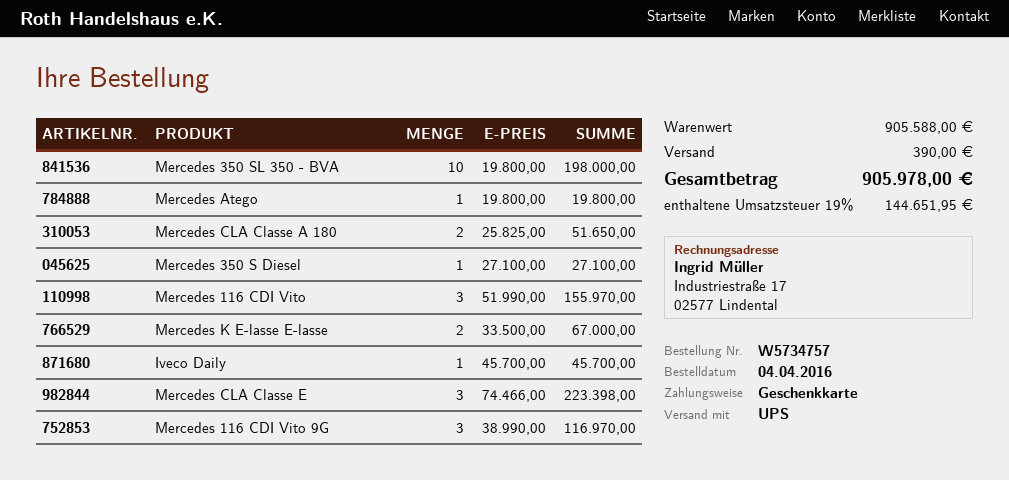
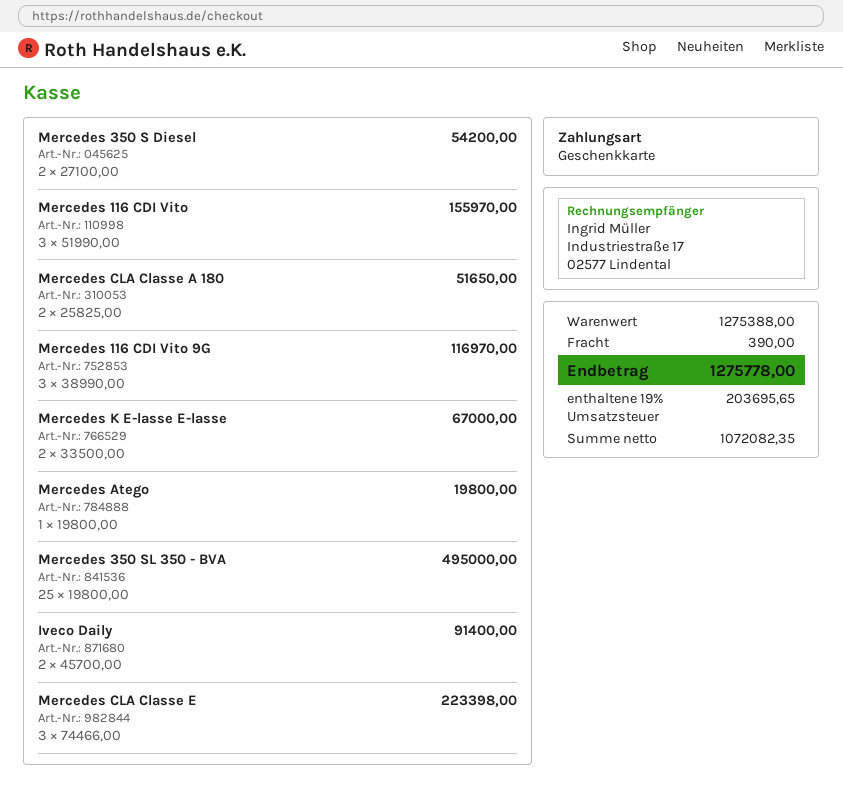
Mercedes 350 SL 350 - BVA: 10 x 19800.00 = 198000.00 -> 25 x 19800.00 = 495000.00
Mercedes 350 S Diesel: 1 x 27100.00 = 27100.00 -> 2 x 27100.00 = 54200.00
Iveco Daily: 1 x 45700.00 = 45700.00 -> 2 x 45700.00 = 91400.00
subtotal: 905588.00 -> 1275388.00
tax: 19% = 144651.95 -> 19% = 203695.65
total: 905978.00 -> 1275778.00

